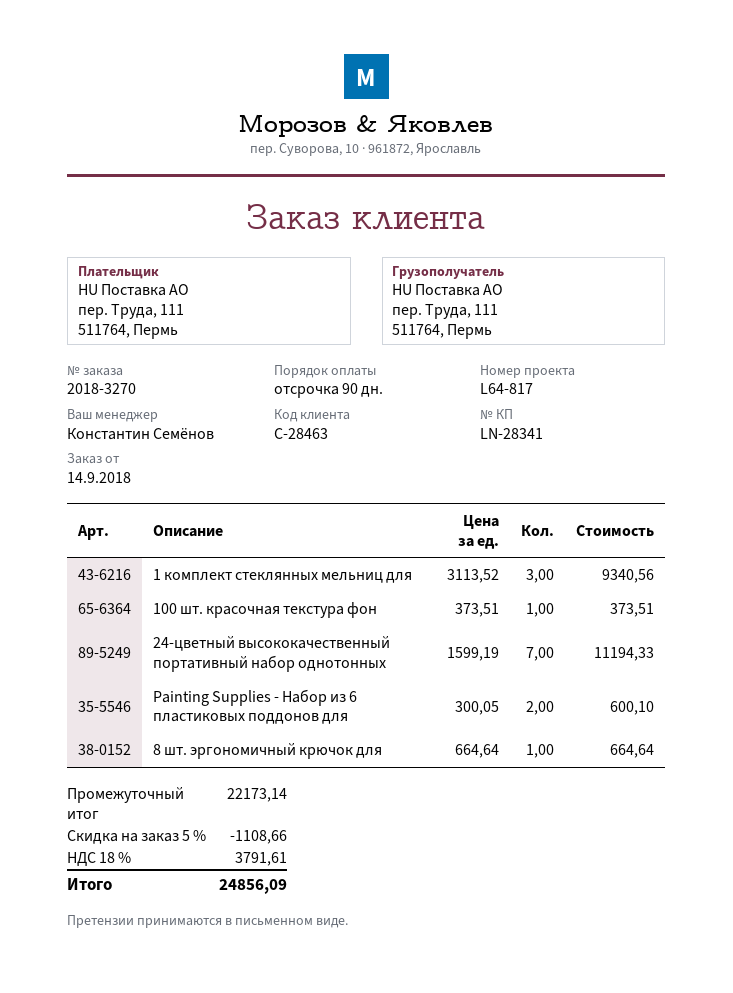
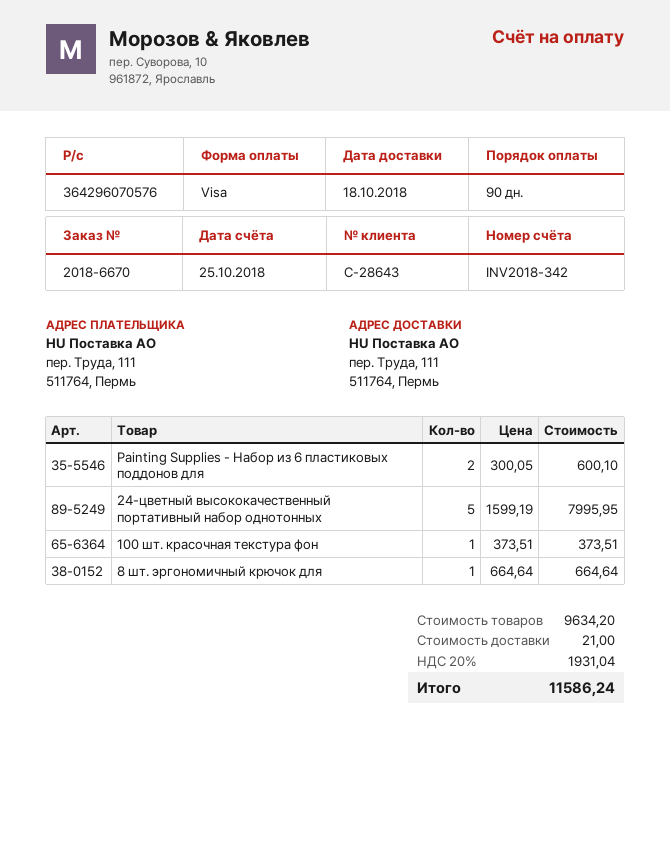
order number: 2018-3270 -> 2018-6670
customer number: C-28463 -> C-28643
1 комплект стеклянных мельниц для: 3 x 3113.52 = 9340.56 -> none
24-цветный высококачественный портативный набор однотонных: 7 x 1599.19 = 11194.33 -> 5 x 1599.19 = 7995.95
subtotal: 22173.14 -> 9634.20
discount: 5% = 1108.66 -> none
shipping: none -> 21.00
tax: 18% = 3791.61 -> 20% = 1931.04
total: 24856.09 -> 11586.24

